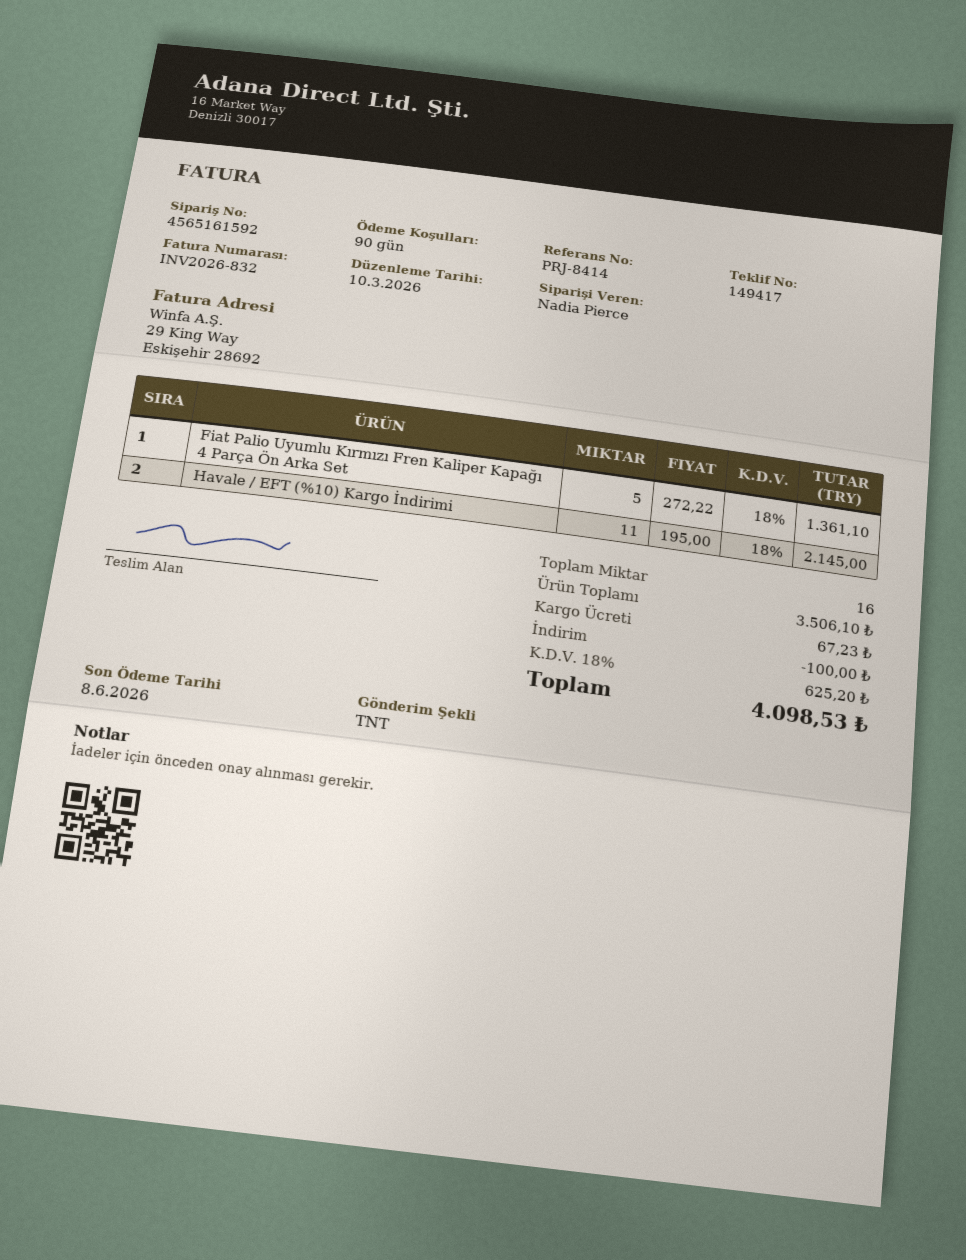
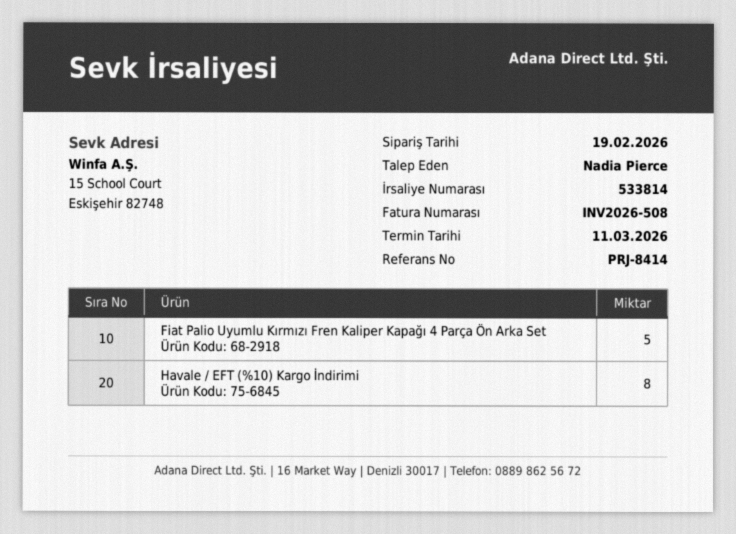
invoice number: INV2026-832 -> INV2026-508
Havale / EFT (%10) Kargo İndirimi: 11 -> 8

